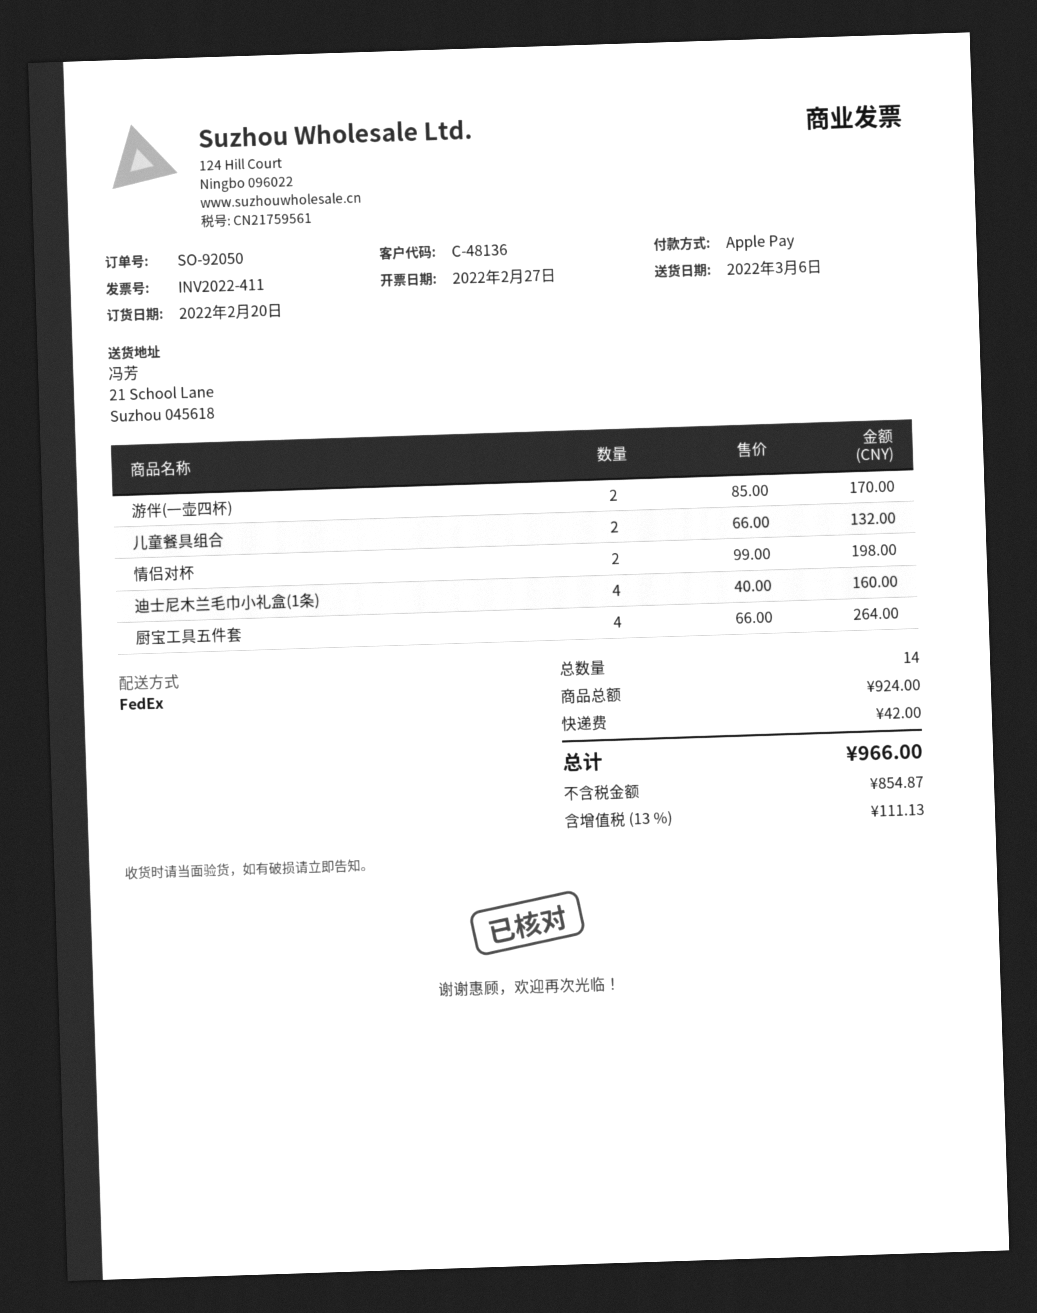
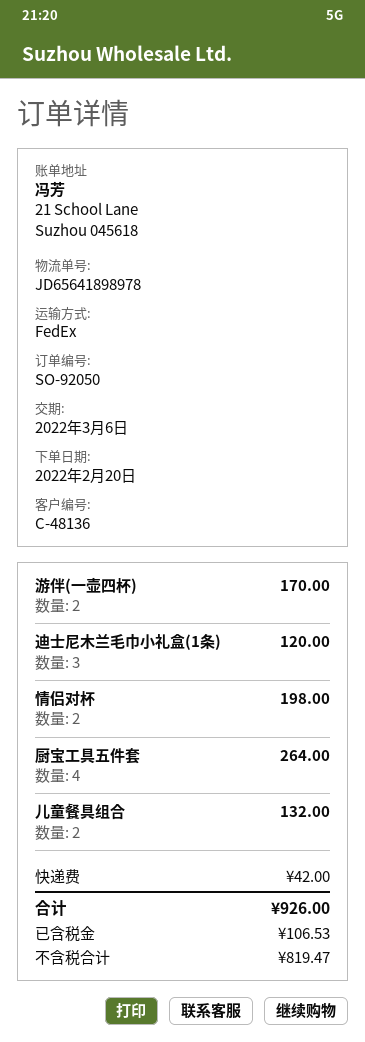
迪士尼木兰毛巾小礼盒(1条): 4 for 160.00 -> 3 for 120.00
net: 854.87 -> 819.47
tax: 111.13 -> 106.53
total: 966.00 -> 926.00

